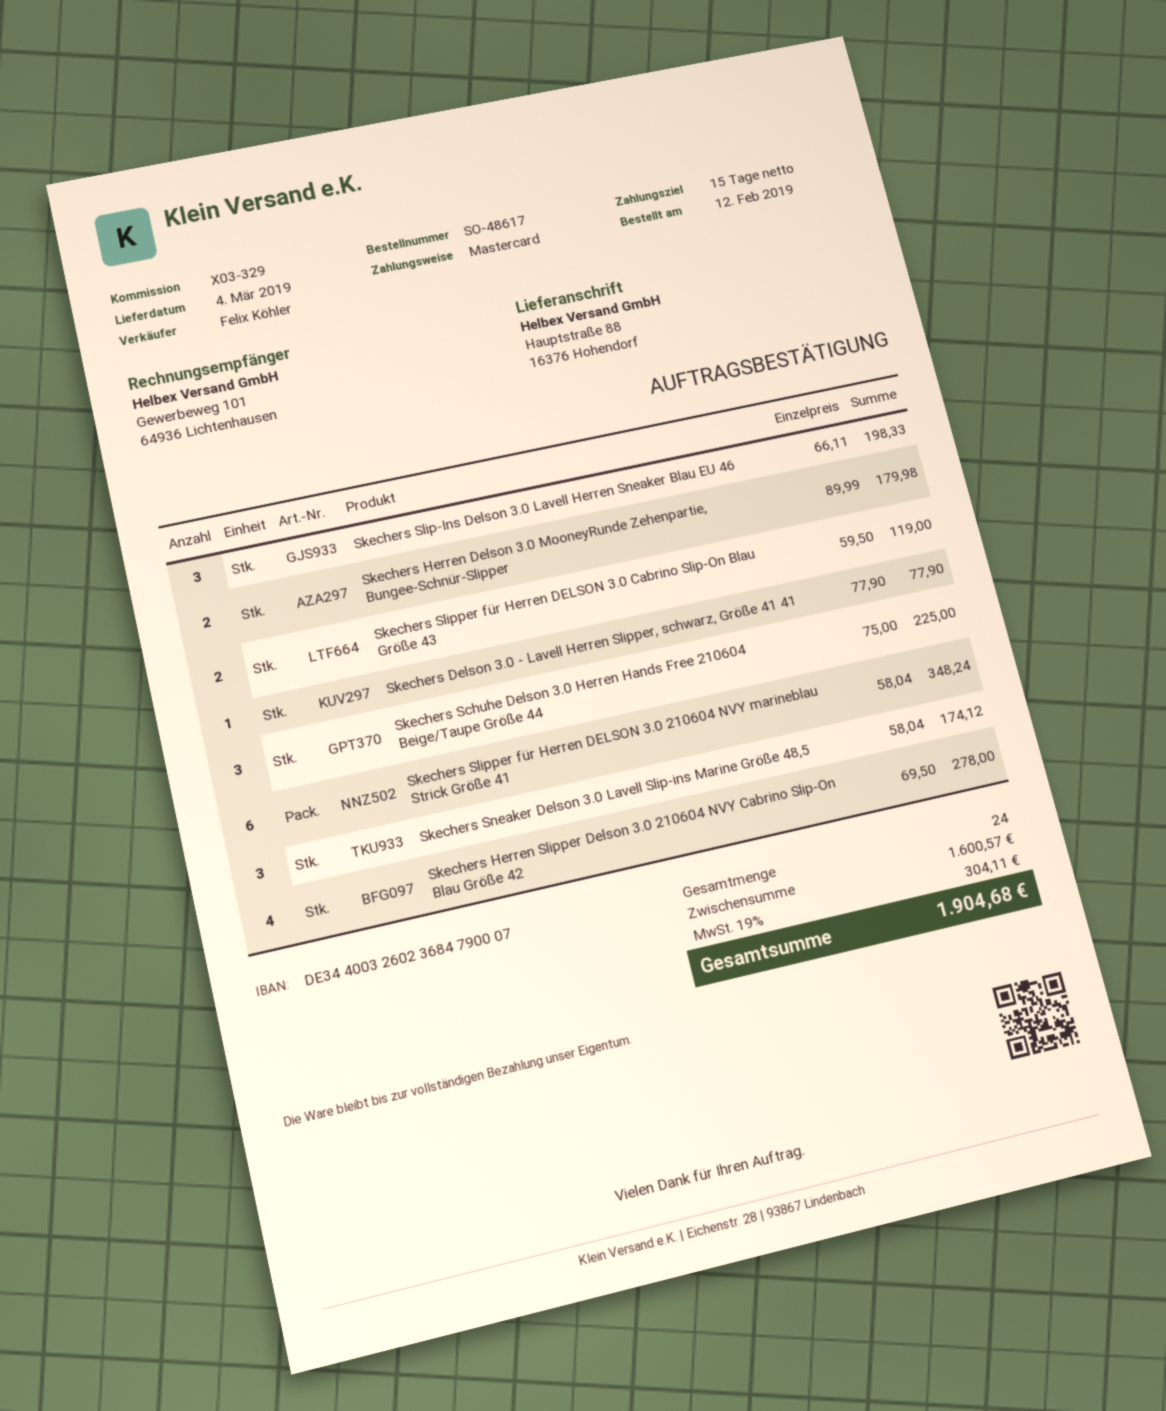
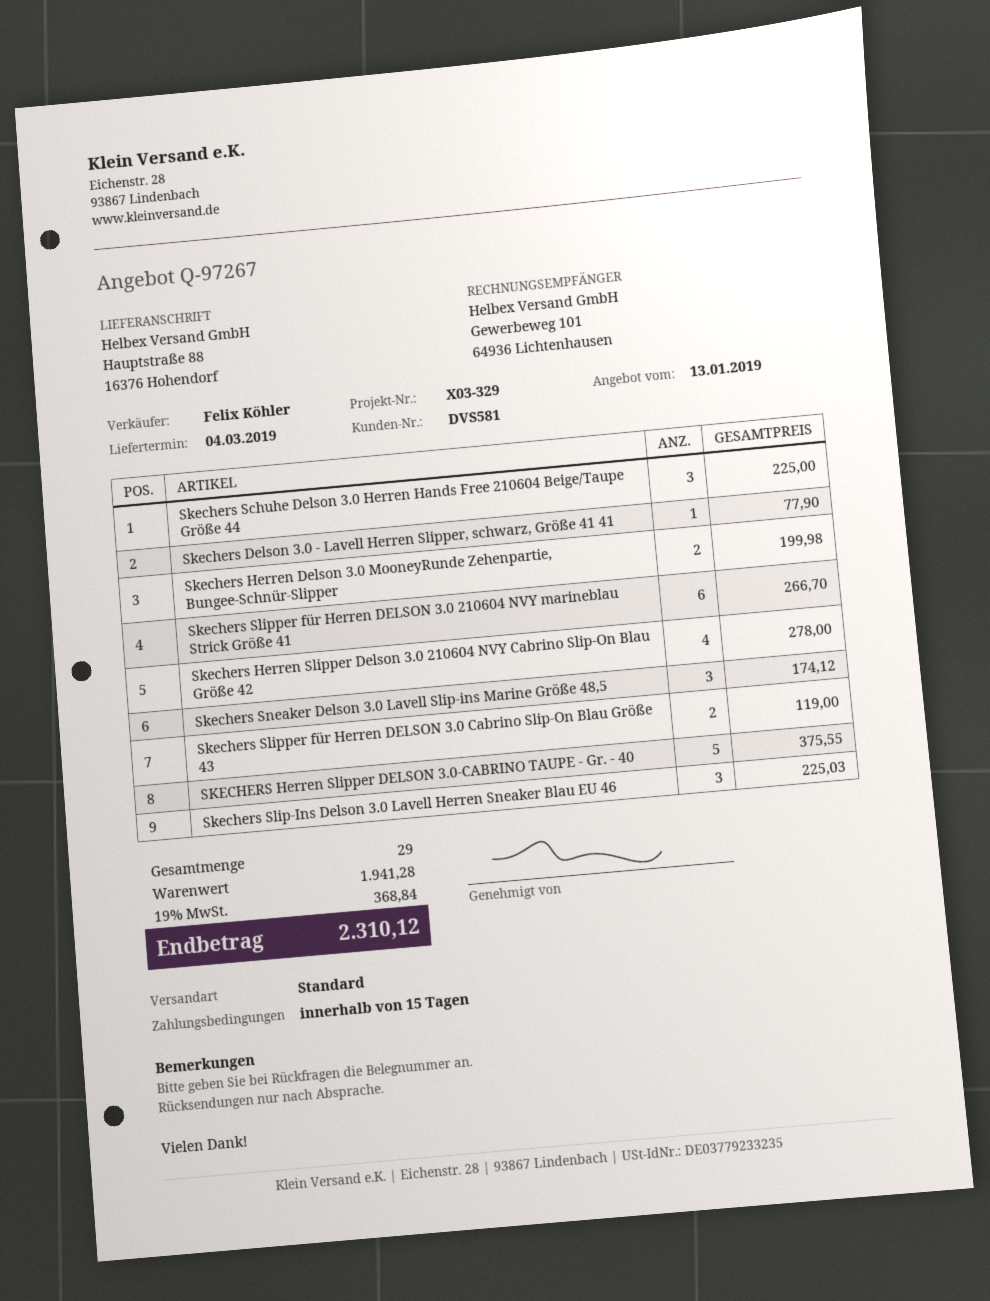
Skechers Slip-Ins Delson 3.0 Lavell Herren Sneaker Blau EU 46: 3 for 198.33 -> 3 for 225.03
Skechers Herren Delson 3.0 MooneyRunde Zehenpartie, Bungee-Schnür-Slipper: 2 for 179.98 -> 2 for 199.98
Skechers Slipper für Herren DELSON 3.0 210604 NVY marineblau Strick Größe 41: 6 for 348.24 -> 6 for 266.70
SKECHERS Herren Slipper DELSON 3.0-CABRINO TAUPE - Gr. - 40: none -> 5 for 375.55
total quantity: 24 -> 29
subtotal: 1600.57 -> 1941.28
tax: 19% = 304.11 -> 19% = 368.84
total: 1904.68 -> 2310.12

